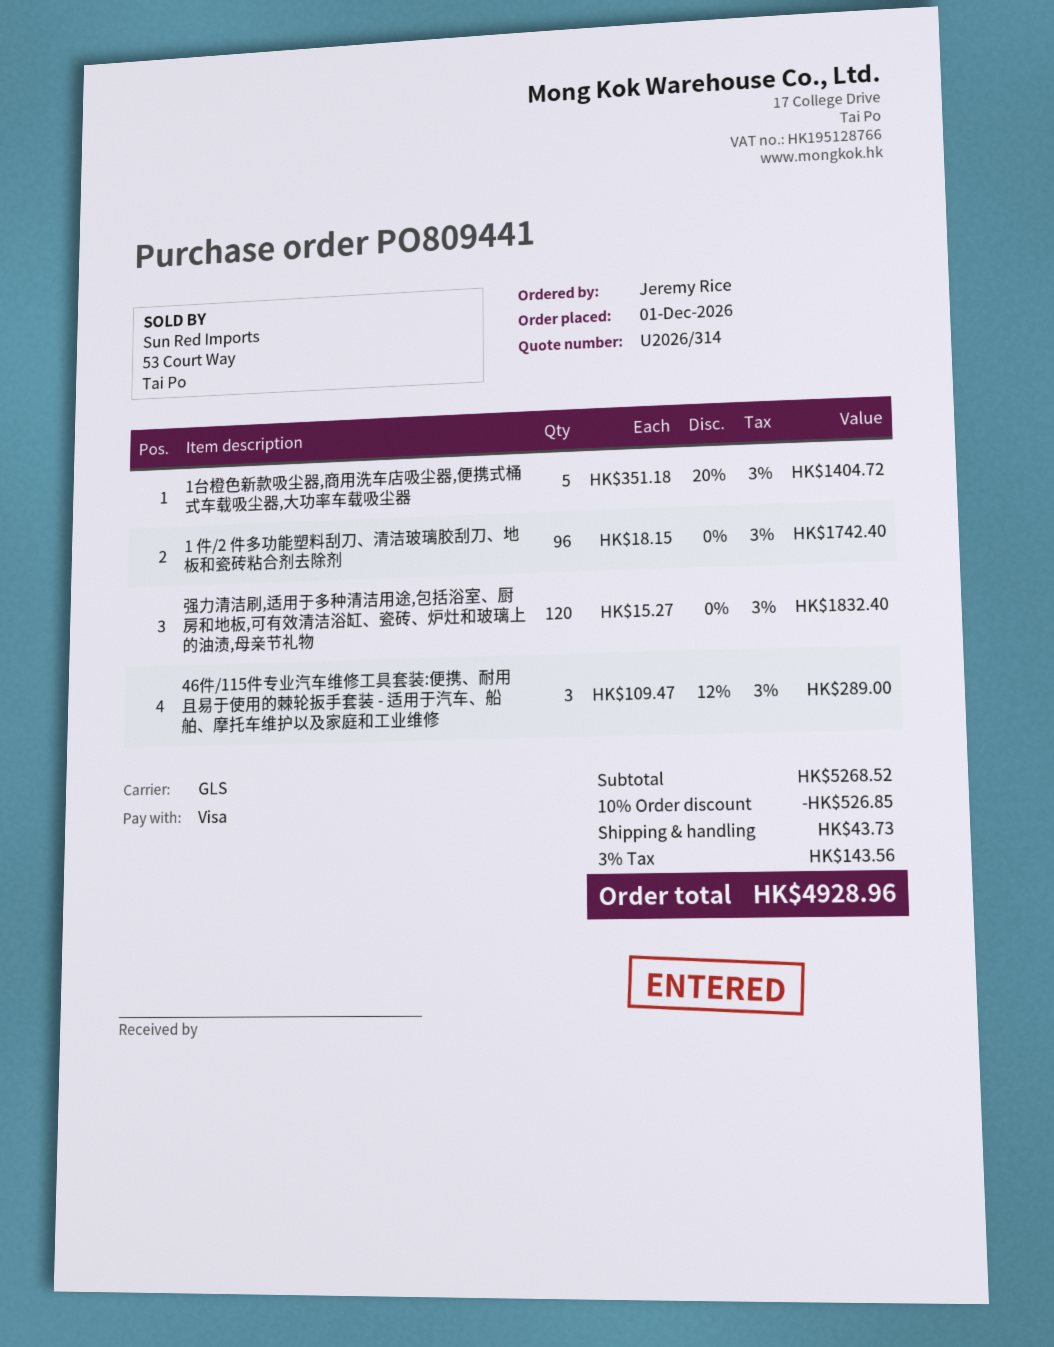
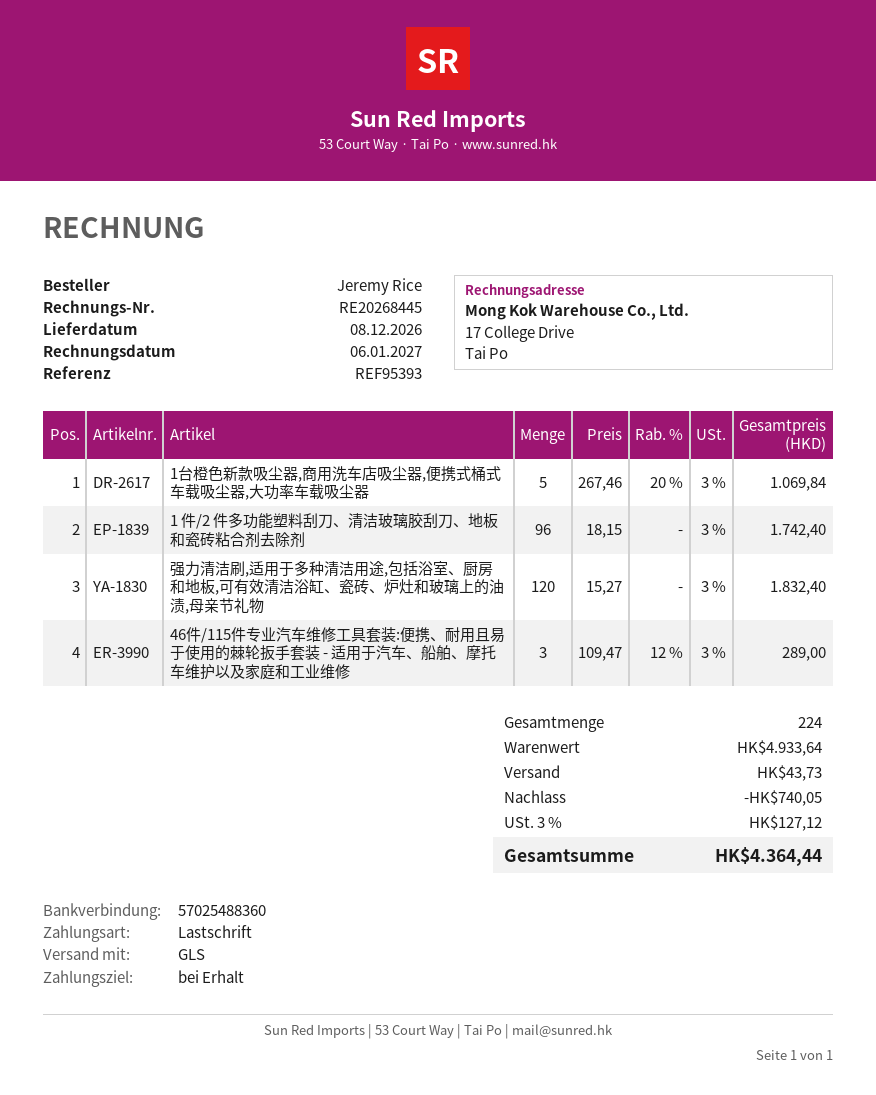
payment method: Visa -> direct debit
1台橙色新款吸尘器,商用洗车店吸尘器,便携式桶式车载吸尘器,大功率车载吸尘器: 5 x 351.18 - 20% = 1404.72 -> 5 x 267.46 - 20% = 1069.84
subtotal: 5268.52 -> 4933.64
discount: 526.85 -> 740.05
tax: 3% = 143.56 -> 3% = 127.12
total: 4928.96 -> 4364.44

